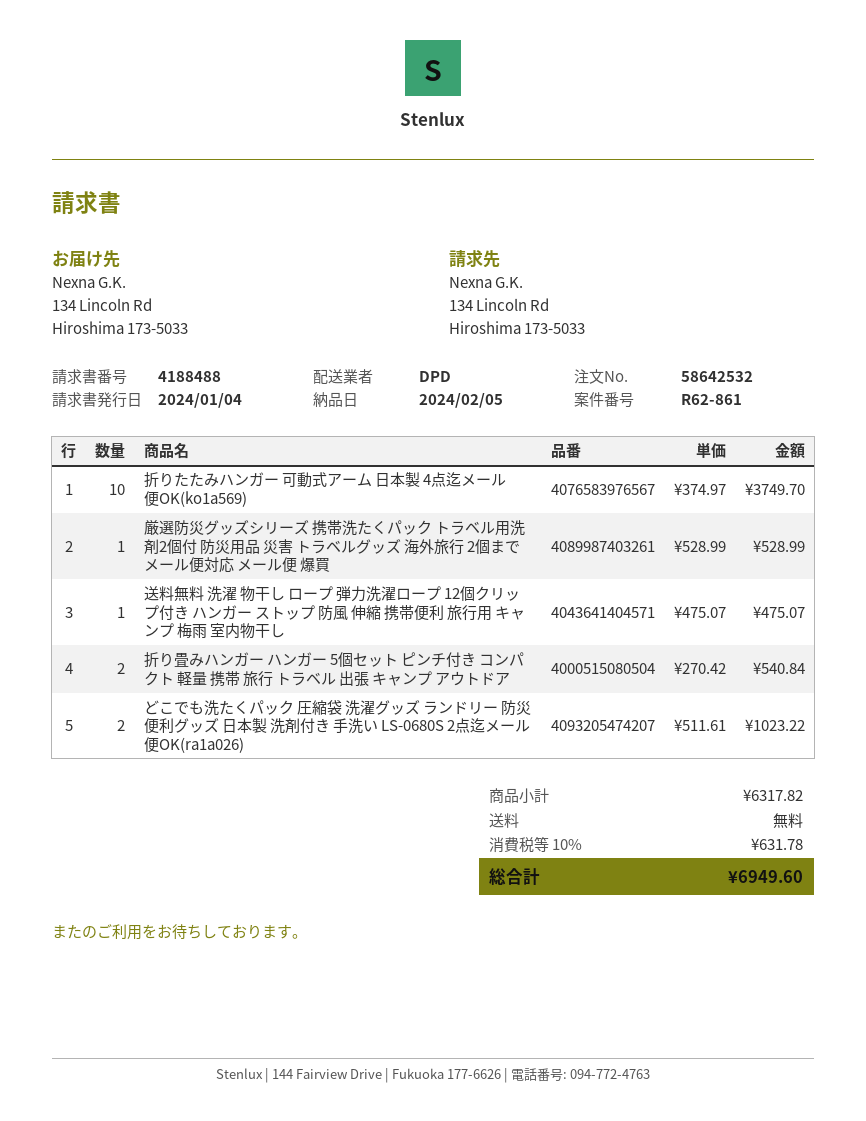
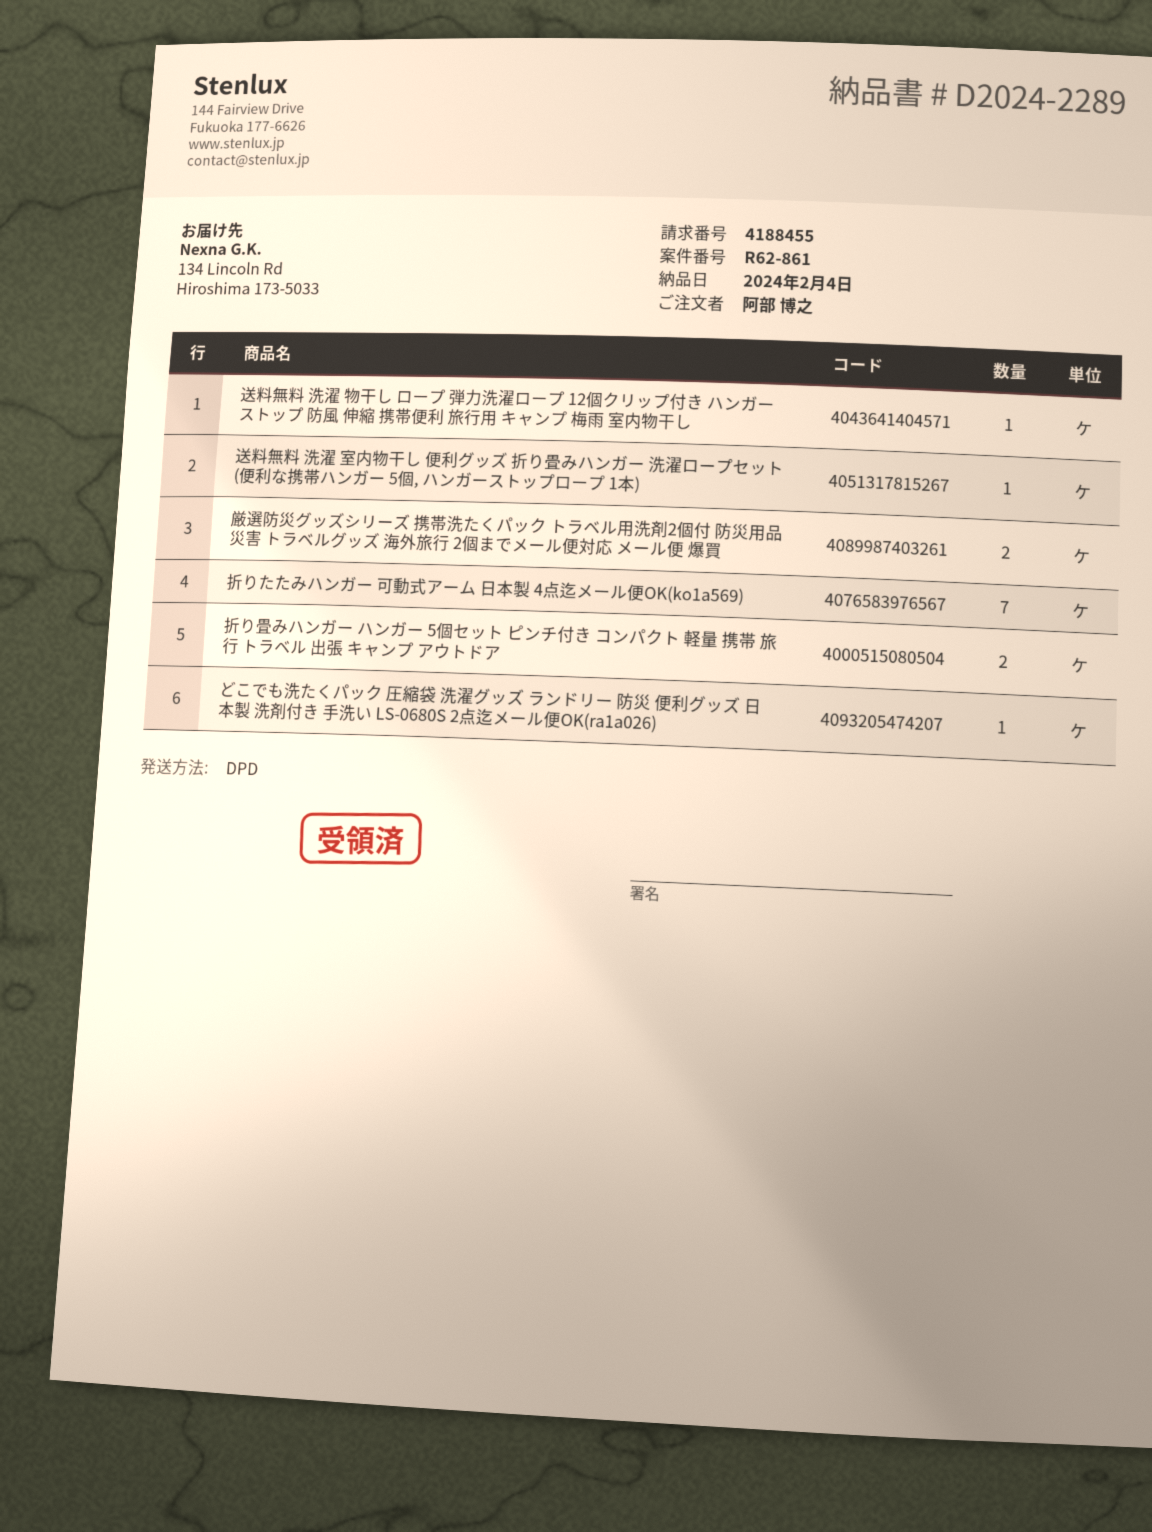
delivery date: 2024-02-05 -> 2024-02-04
invoice number: 4188488 -> 4188455
折りたたみハンガー 可動式アーム 日本製 4点迄メール便OK(ko1a569): 10 -> 7
厳選防災グッズシリーズ 携帯洗たくパック トラベル用洗剤2個付 防災用品 災害 トラベルグッズ 海外旅行 2個までメール便対応 メール便 爆買: 1 -> 2
どこでも洗たくパック 圧縮袋 洗濯グッズ ランドリー 防災 便利グッズ 日本製 洗剤付き 手洗い LS-0680S 2点迄メール便OK(ra1a026): 2 -> 1
送料無料 洗濯 室内物干し 便利グッズ 折り畳みハンガー 洗濯ロープセット (便利な携帯ハンガー 5個, ハンガーストップロープ 1本): none -> 1

